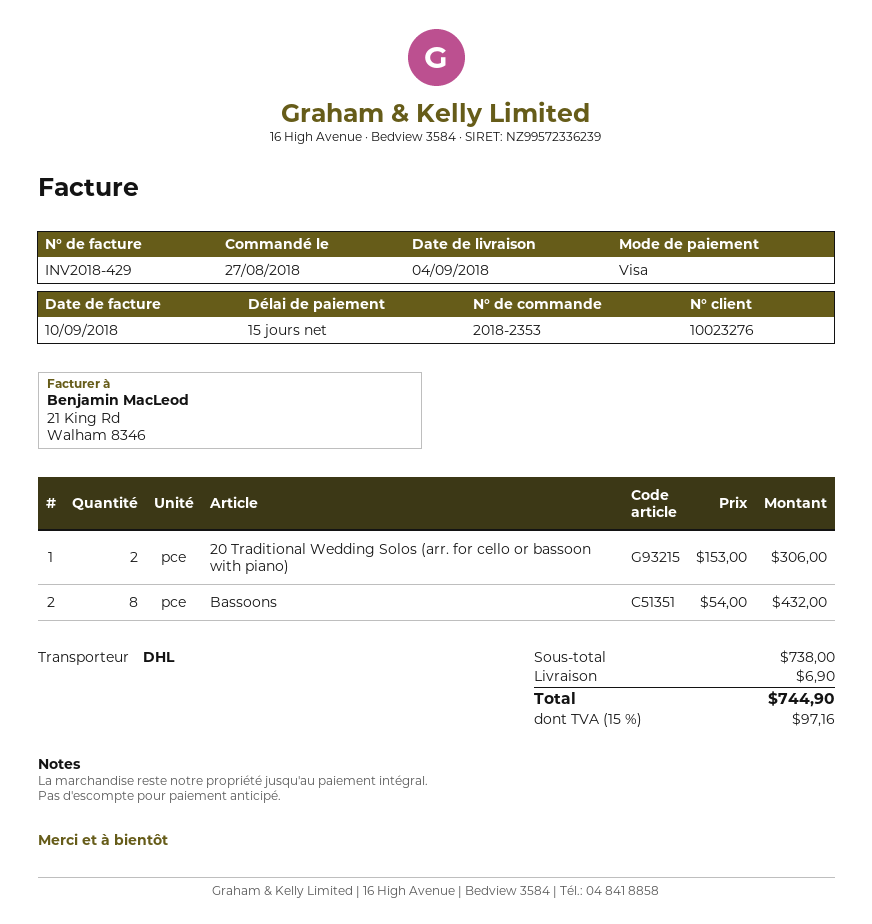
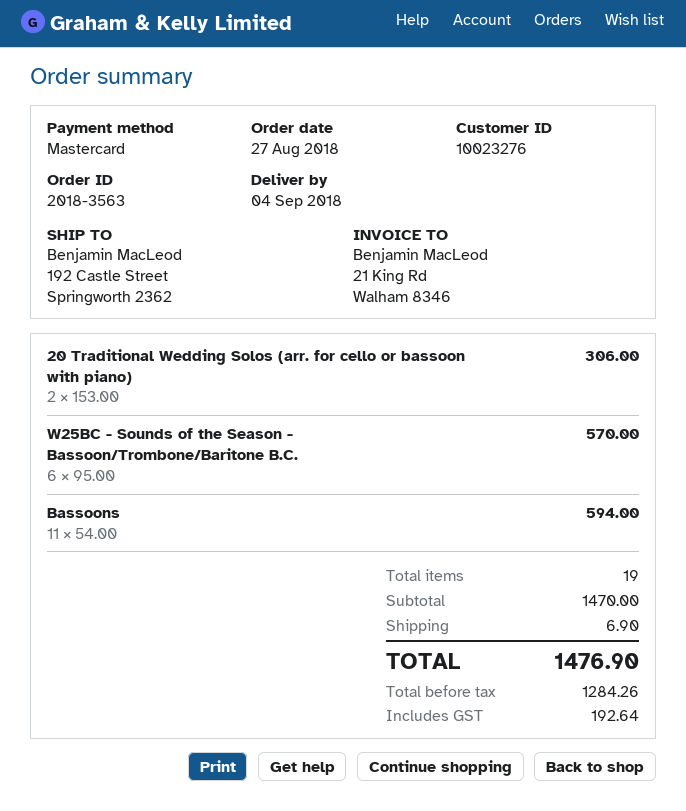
order number: 2018-2353 -> 2018-3563
payment method: Visa -> Mastercard
Bassoons: 8 x 54.00 = 432.00 -> 11 x 54.00 = 594.00
W25BC - Sounds of the Season - Bassoon/Trombone/Baritone B.C.: none -> 6 x 95.00 = 570.00
subtotal: 738.00 -> 1470.00
tax: 97.16 -> 192.64
total: 744.90 -> 1476.90

